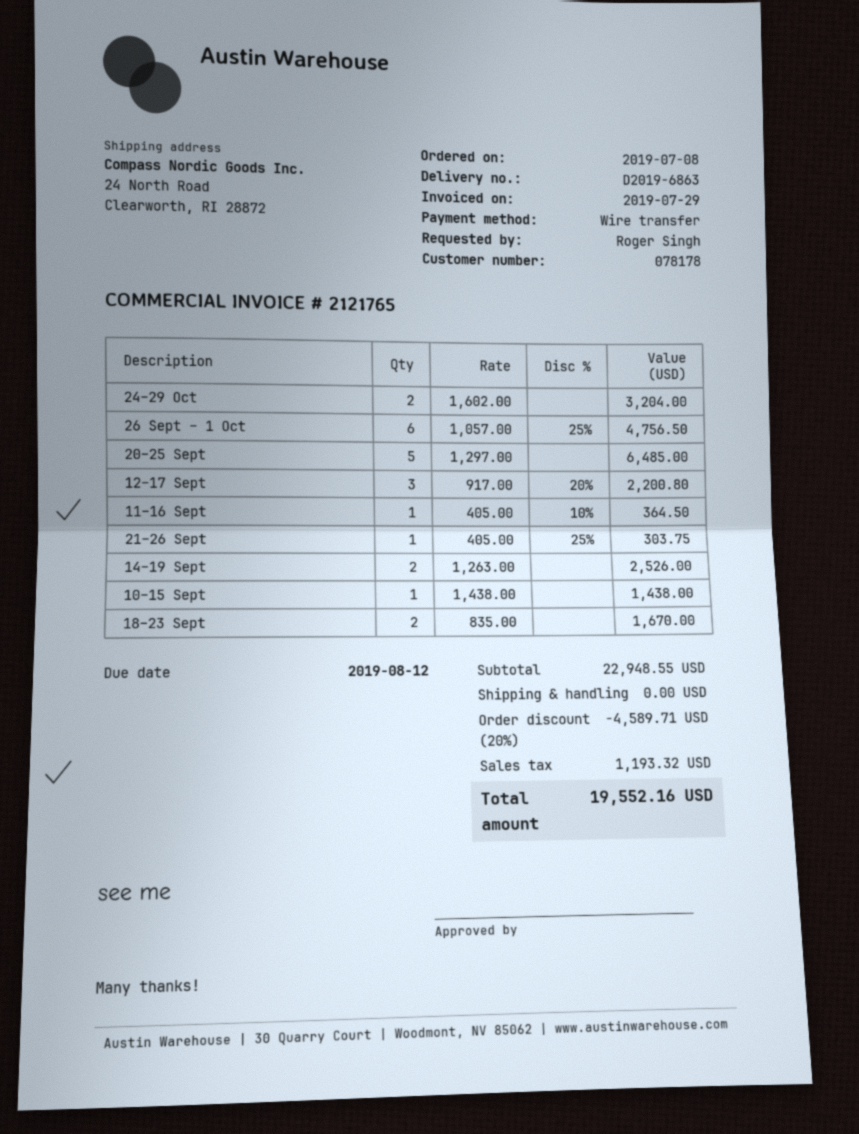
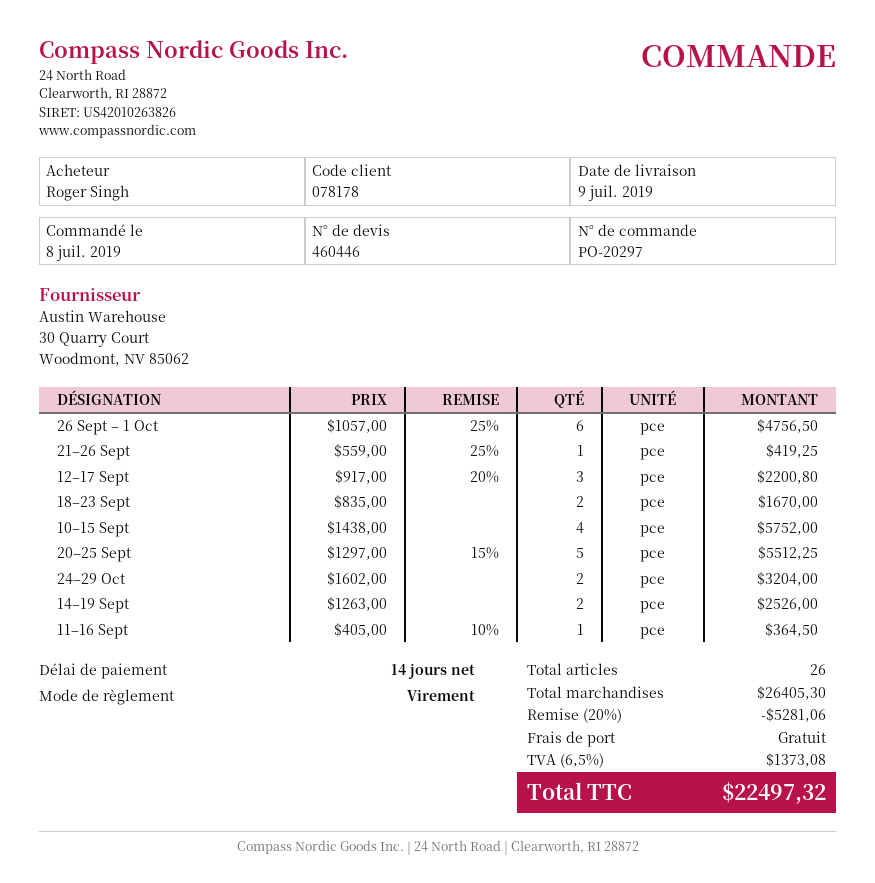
20–25 Sept: 5 x 1297.00 = 6485.00 -> 5 x 1297.00 - 15% = 5512.25
21–26 Sept: 1 x 405.00 - 25% = 303.75 -> 1 x 559.00 - 25% = 419.25
10–15 Sept: 1 x 1438.00 = 1438.00 -> 4 x 1438.00 = 5752.00
subtotal: 22948.55 -> 26405.30
discount: 20% = 4589.71 -> 20% = 5281.06
tax: 1193.32 -> 1373.08
total: 19552.16 -> 22497.32

